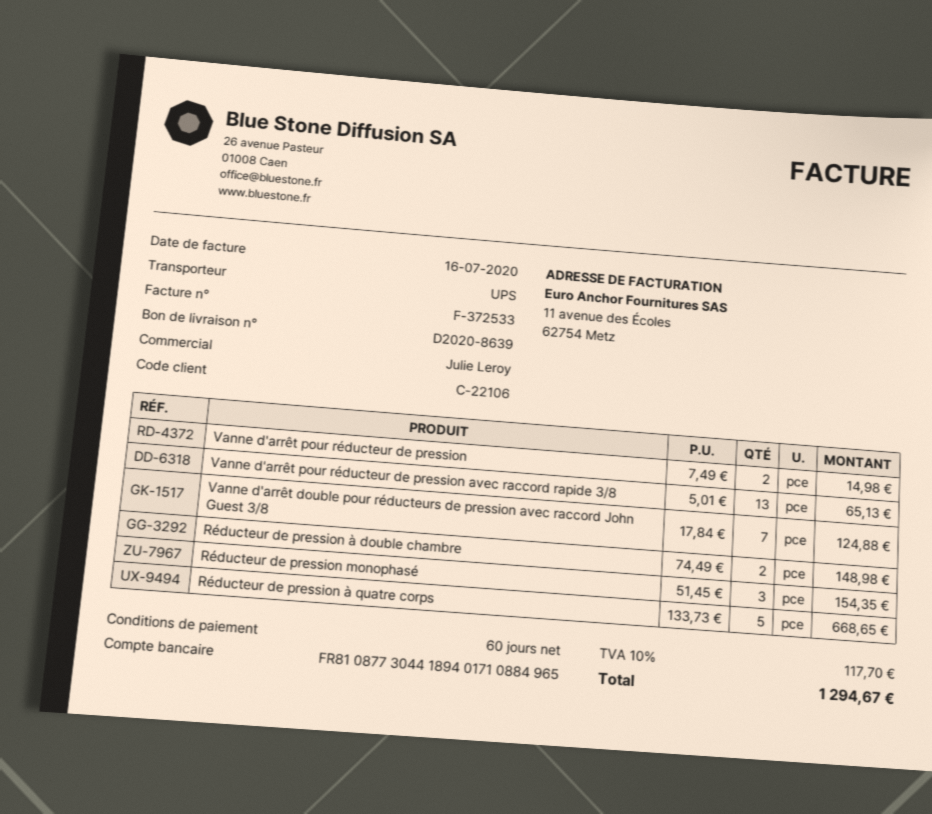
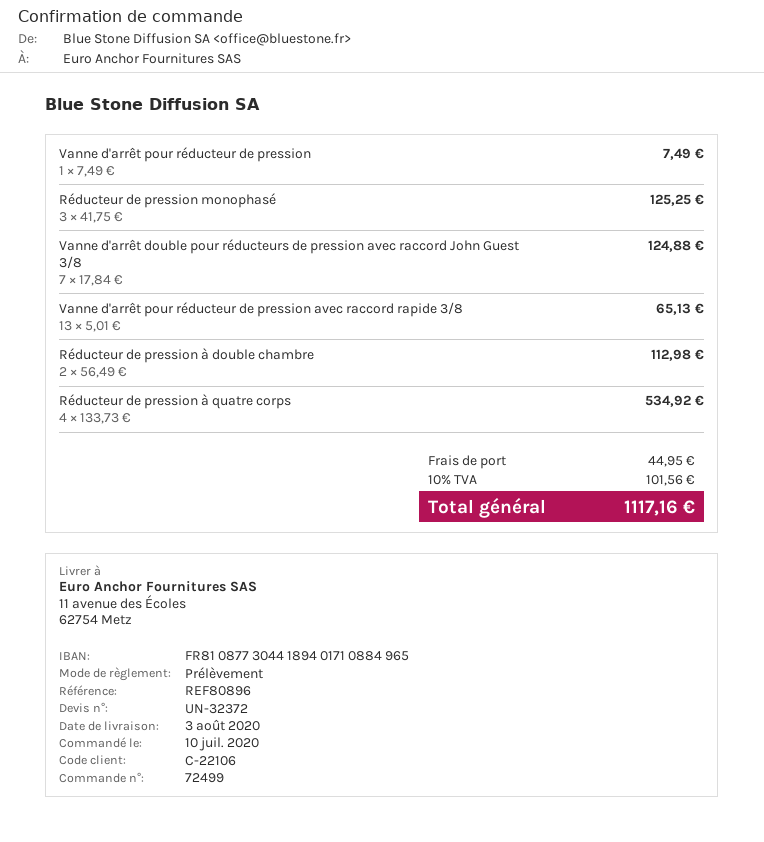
Vanne d'arrêt pour réducteur de pression: 2 x 7.49 = 14.98 -> 1 x 7.49 = 7.49
Réducteur de pression à double chambre: 2 x 74.49 = 148.98 -> 2 x 56.49 = 112.98
Réducteur de pression monophasé: 3 x 51.45 = 154.35 -> 3 x 41.75 = 125.25
Réducteur de pression à quatre corps: 5 x 133.73 = 668.65 -> 4 x 133.73 = 534.92
shipping: none -> 44.95
tax: 10% = 117.70 -> 10% = 101.56
total: 1294.67 -> 1117.16

